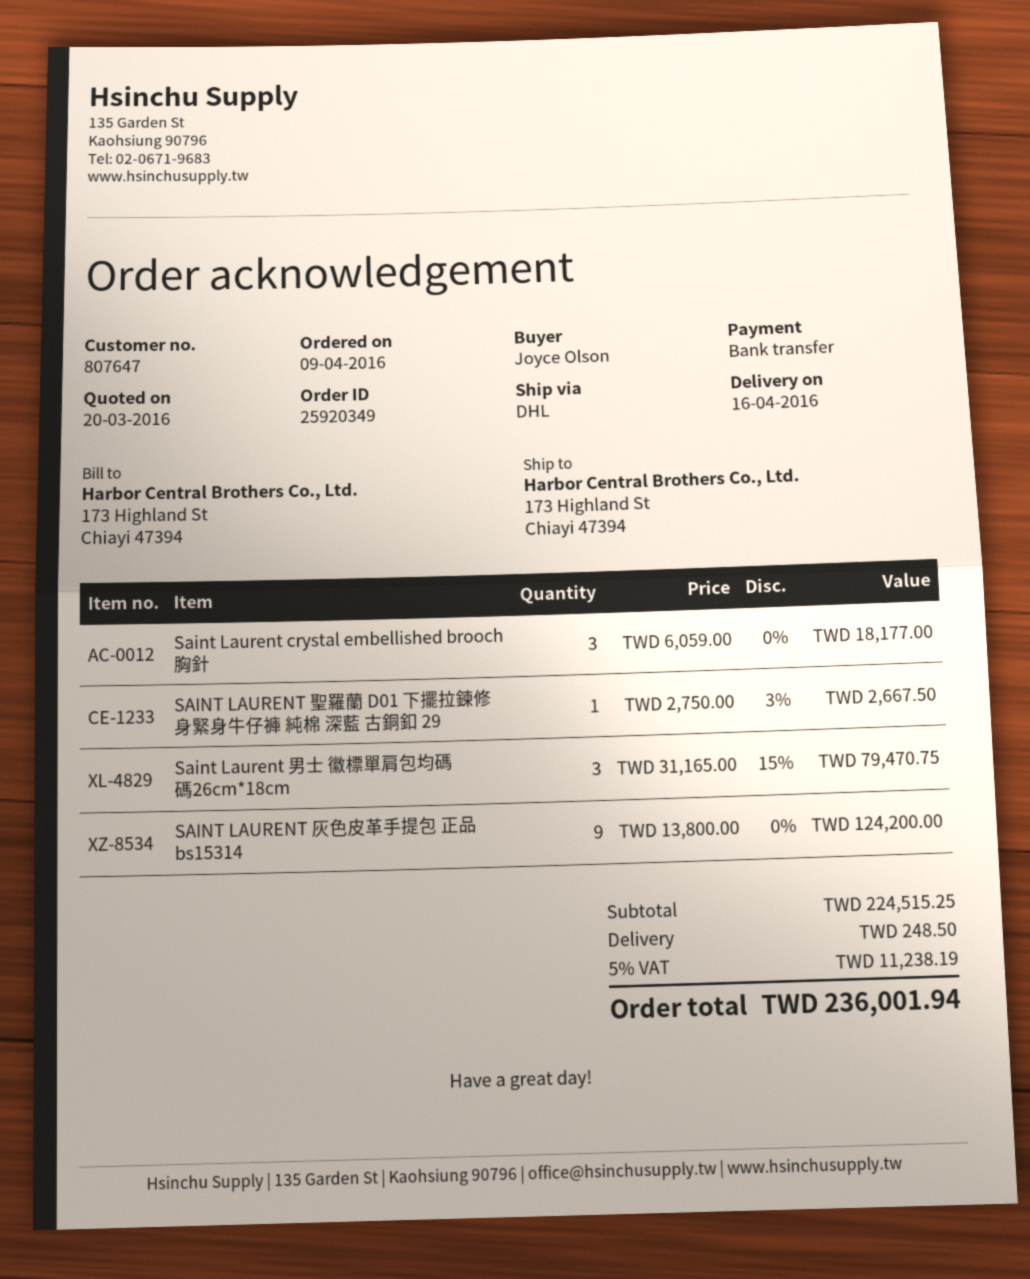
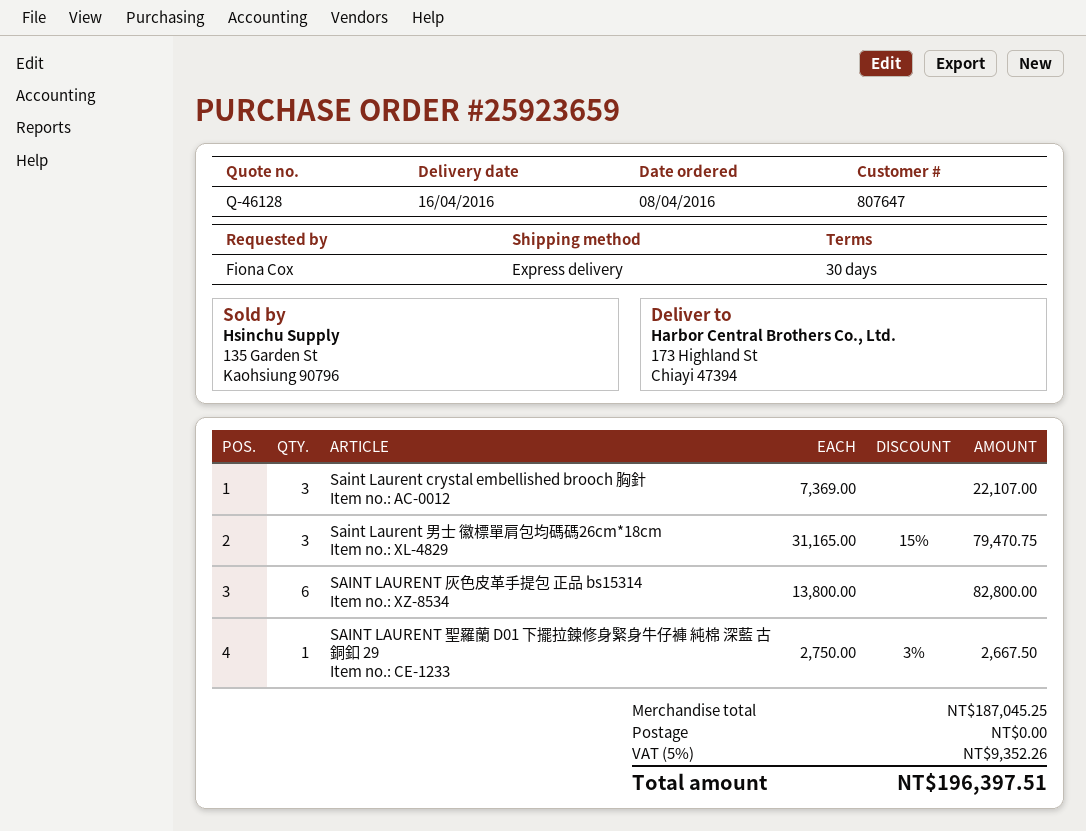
order number: 25920349 -> 25923659
order date: 2016-04-09 -> 2016-04-08
ordered by: Joyce Olson -> Fiona Cox
shipping method: DHL -> express
Saint Laurent crystal embellished brooch 胸針: 3 x 6059.00 = 18177.00 -> 3 x 7369.00 = 22107.00
SAINT LAURENT 灰色皮革手提包 正品 bs15314: 9 x 13800.00 = 124200.00 -> 6 x 13800.00 = 82800.00
subtotal: 224515.25 -> 187045.25
shipping: 248.50 -> 0.00
tax: 5% = 11238.19 -> 5% = 9352.26
total: 236001.94 -> 196397.51

